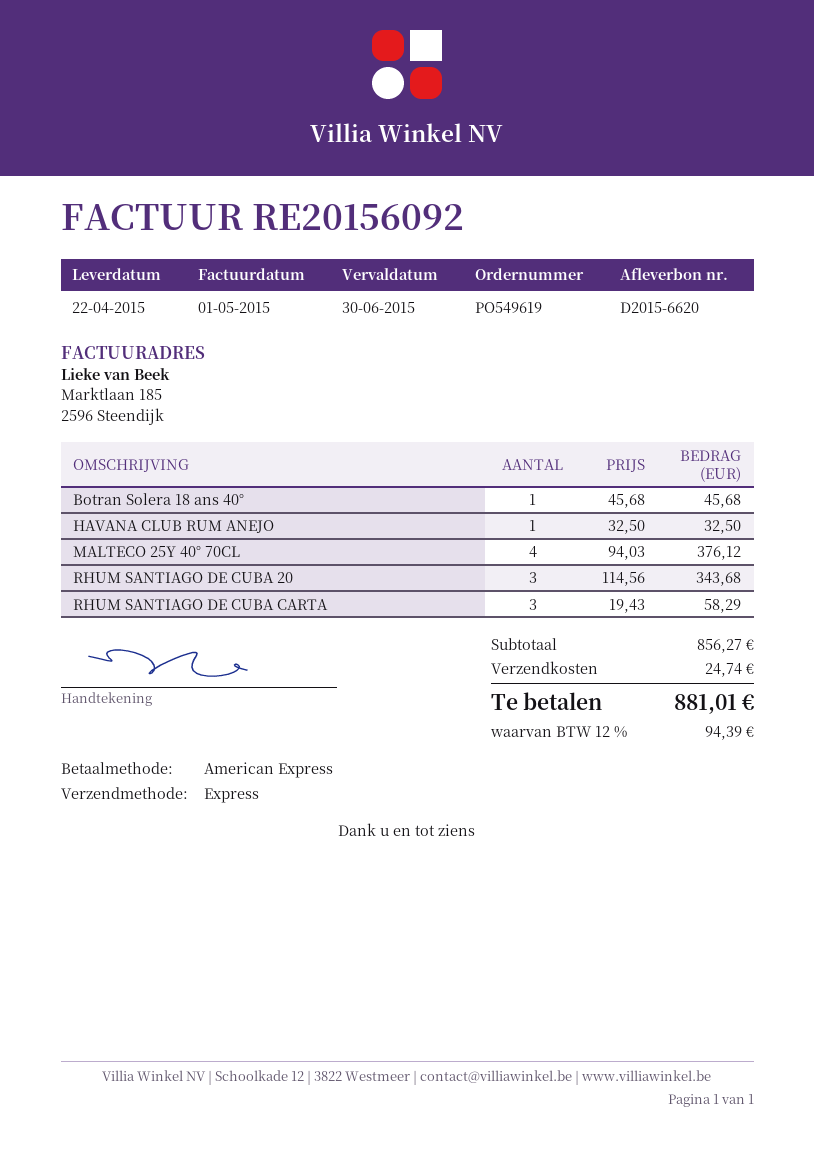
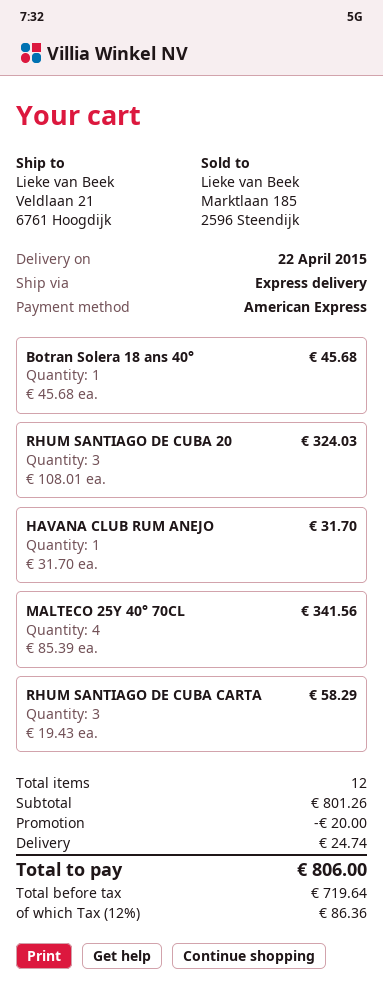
HAVANA CLUB RUM ANEJO: 1 x 32.50 = 32.50 -> 1 x 31.70 = 31.70
MALTECO 25Y 40° 70CL: 4 x 94.03 = 376.12 -> 4 x 85.39 = 341.56
RHUM SANTIAGO DE CUBA 20: 3 x 114.56 = 343.68 -> 3 x 108.01 = 324.03
subtotal: 856.27 -> 801.26
discount: none -> 20.00
tax: 12% = 94.39 -> 12% = 86.36
total: 881.01 -> 806.00

